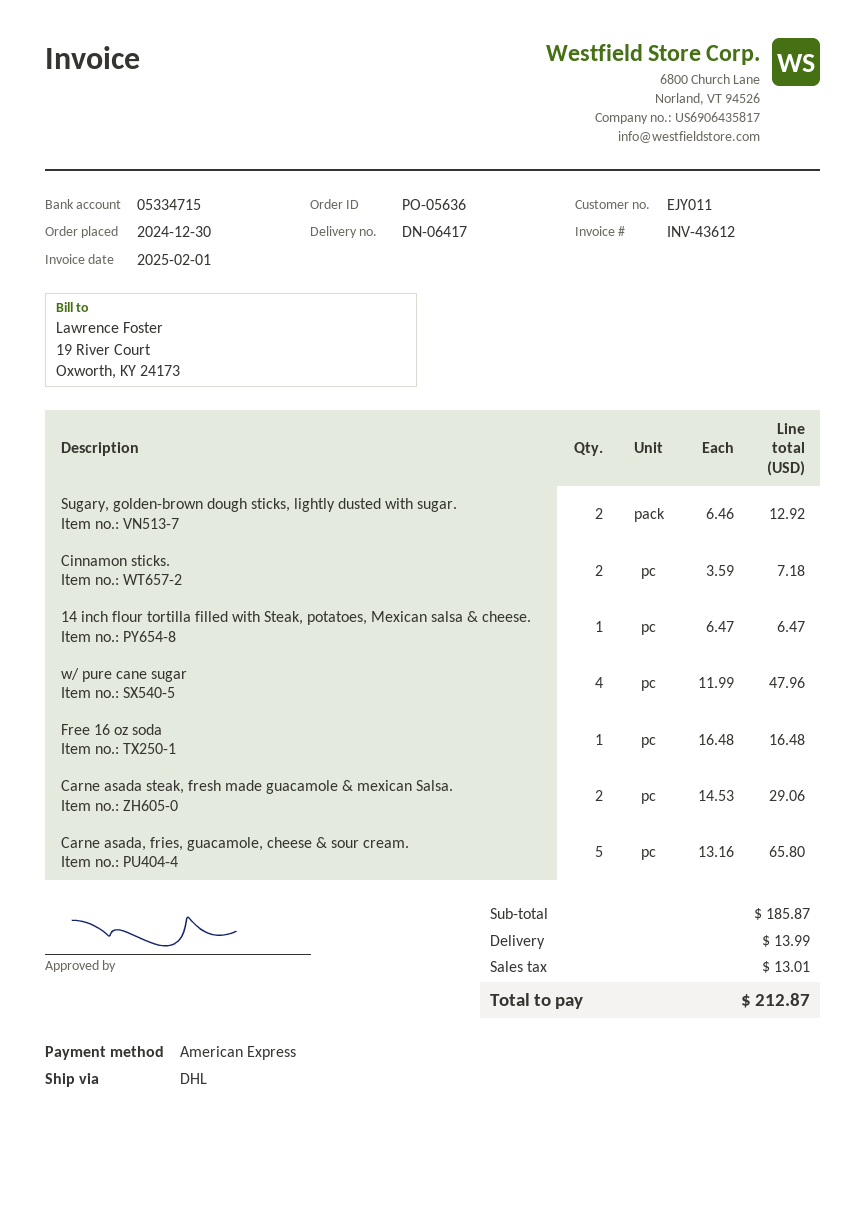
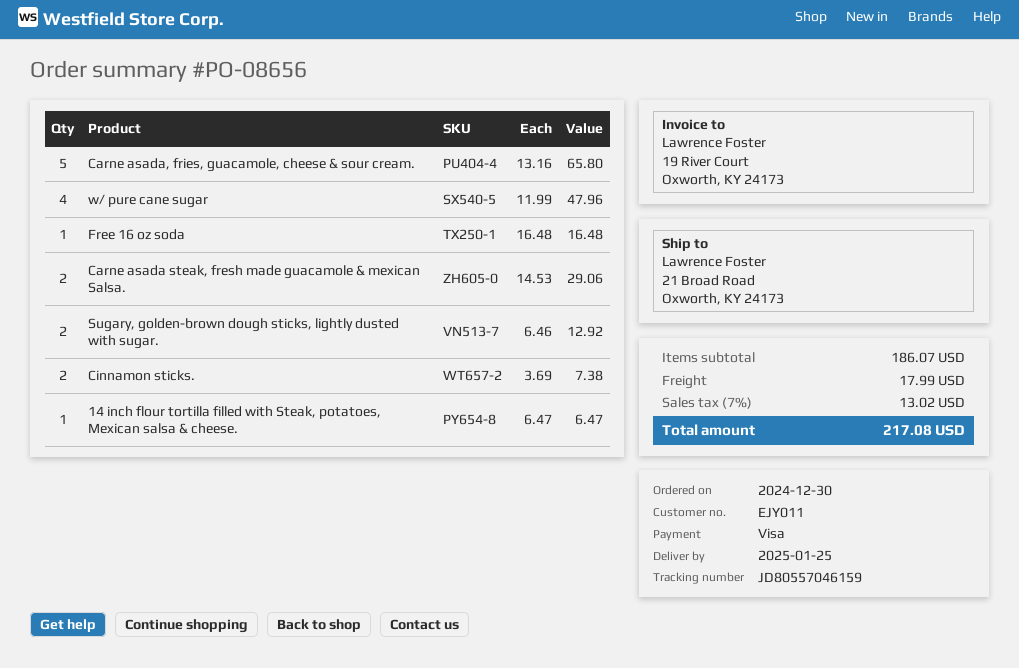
order number: PO-05636 -> PO-08656
payment method: American Express -> Visa
Cinnamon sticks.: 2 x 3.59 = 7.18 -> 2 x 3.69 = 7.38
subtotal: 185.87 -> 186.07
shipping: 13.99 -> 17.99
tax: 13.01 -> 13.02
total: 212.87 -> 217.08

